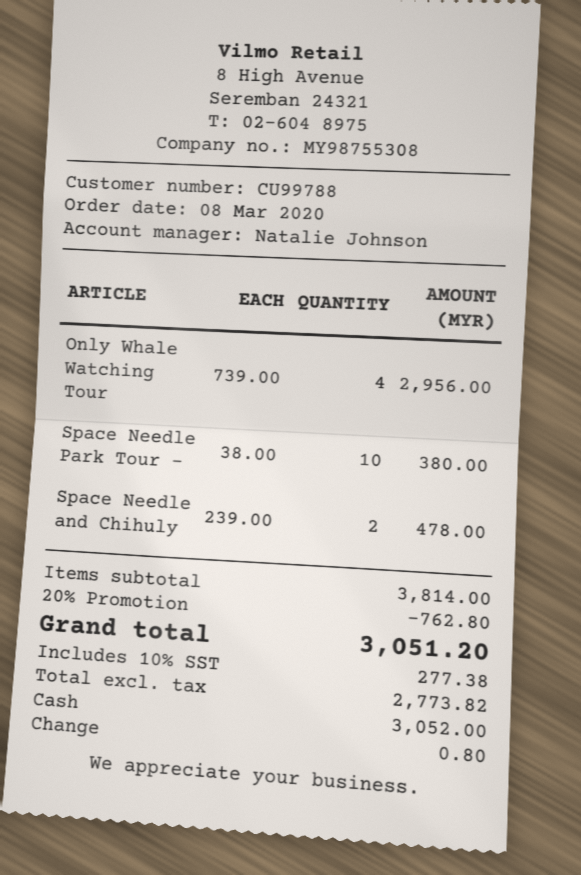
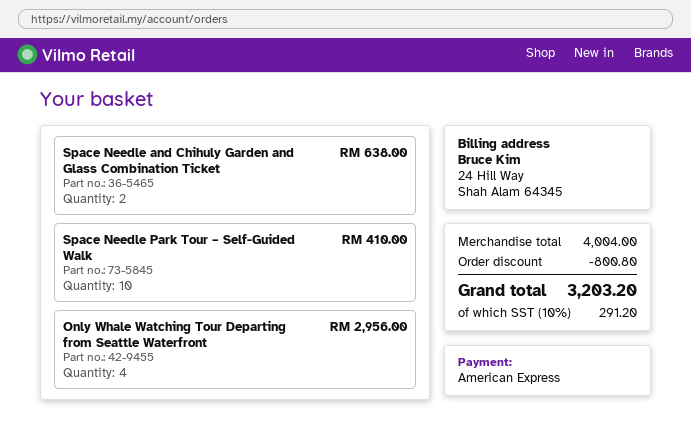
payment method: cash -> American Express
Space Needle Park Tour –: 10 for 380.00 -> 10 for 410.00
Space Needle and Chihuly: 2 for 478.00 -> 2 for 638.00
subtotal: 3814.00 -> 4004.00
discount: 762.80 -> 800.80
tax: 10% = 277.38 -> 10% = 291.20
total: 3051.20 -> 3203.20

